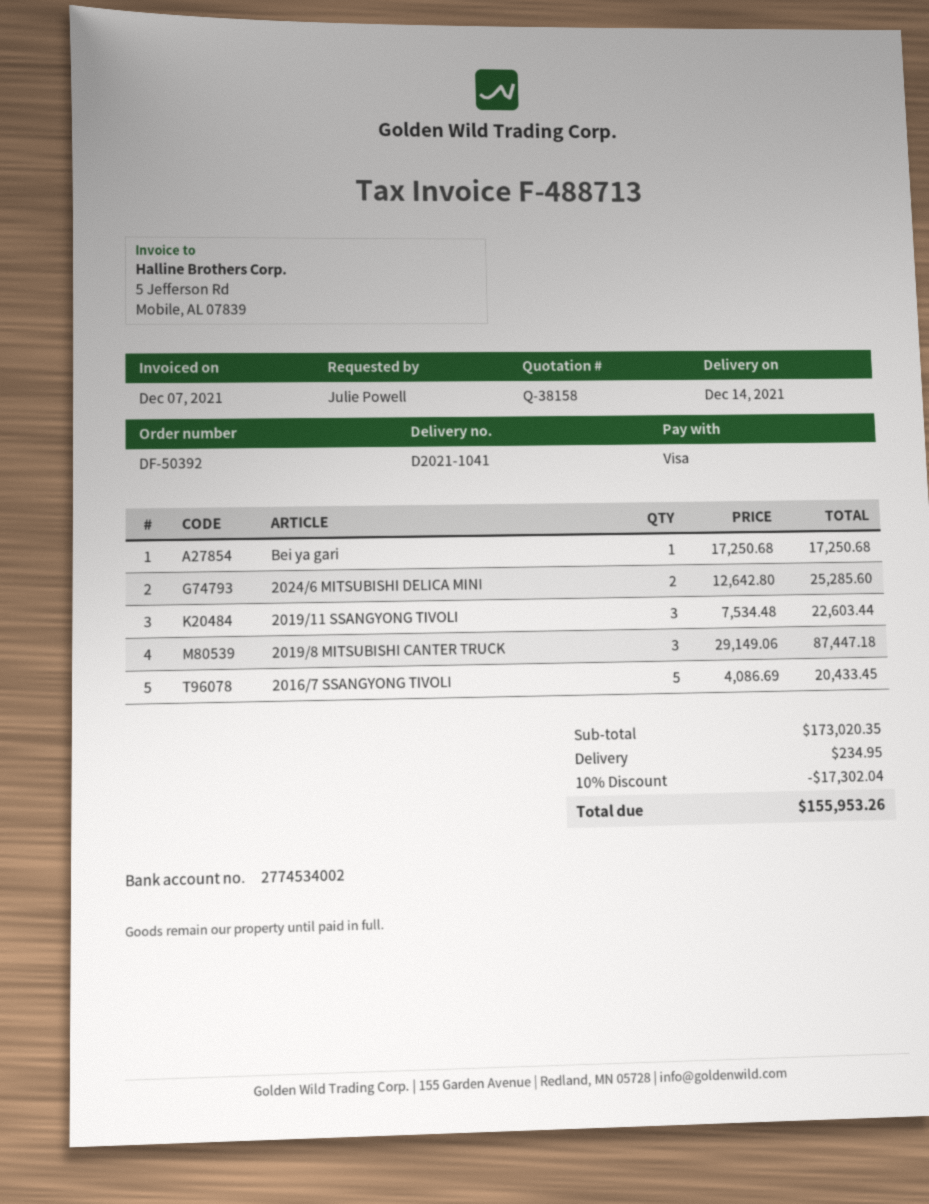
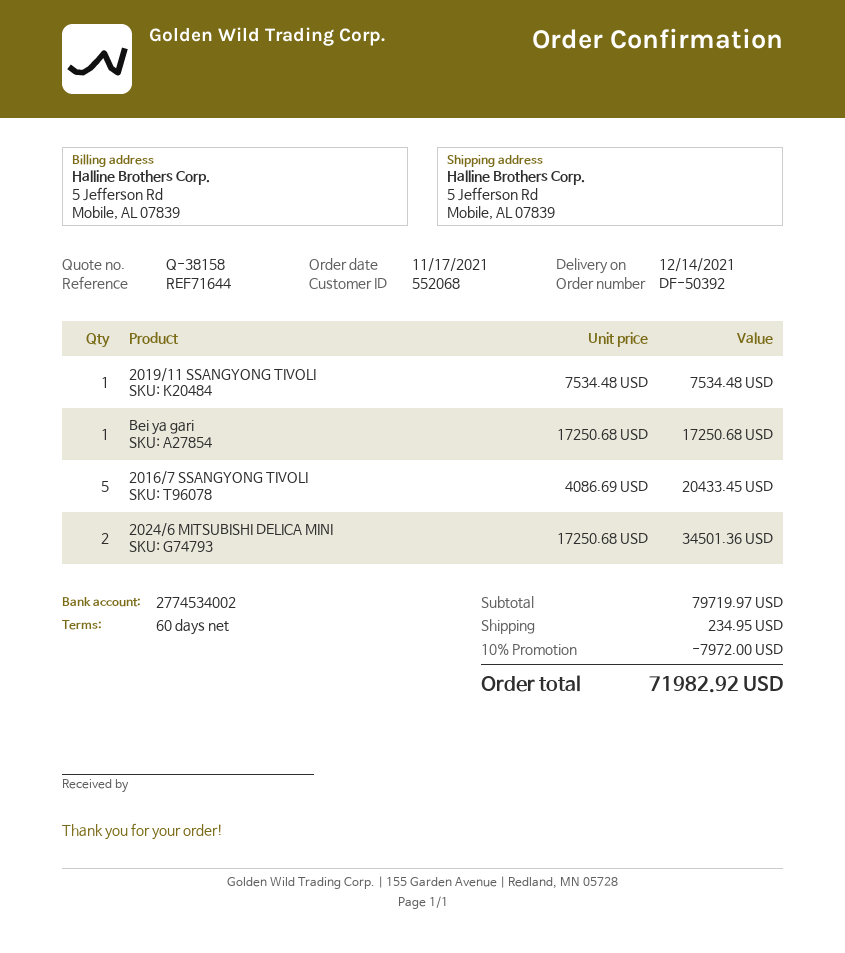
2024/6 MITSUBISHI DELICA MINI: 2 x 12642.80 = 25285.60 -> 2 x 17250.68 = 34501.36
2019/11 SSANGYONG TIVOLI: 3 x 7534.48 = 22603.44 -> 1 x 7534.48 = 7534.48
2019/8 MITSUBISHI CANTER TRUCK: 3 x 29149.06 = 87447.18 -> none
subtotal: 173020.35 -> 79719.97
discount: 10% = 17302.04 -> 10% = 7972.00
total: 155953.26 -> 71982.92

